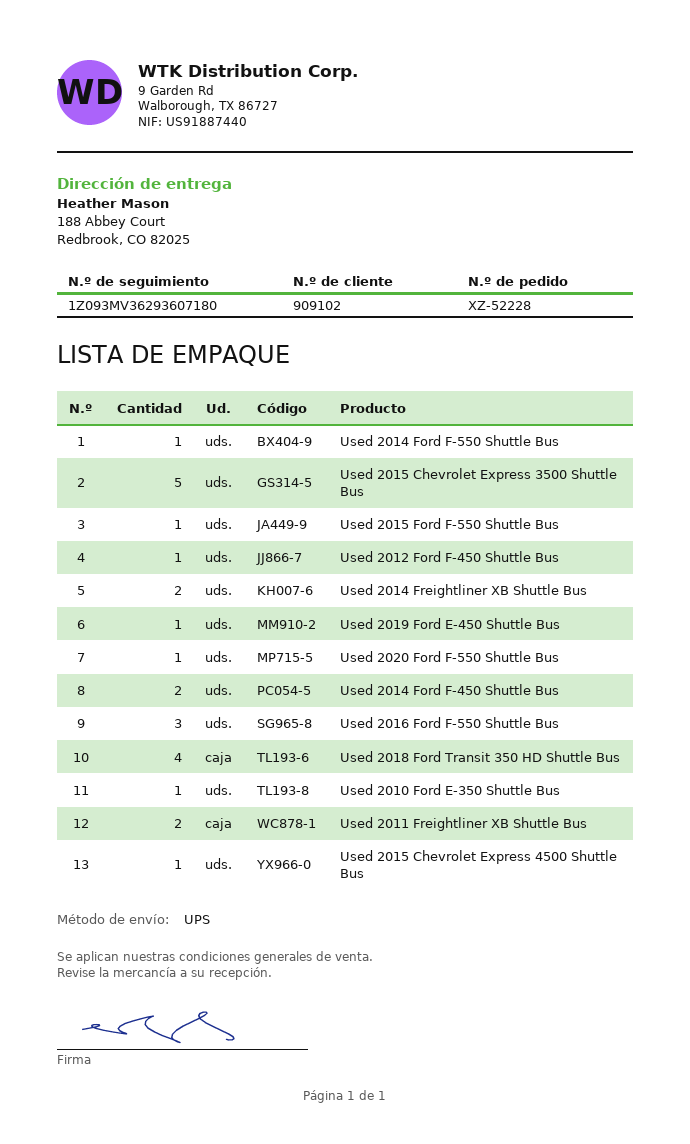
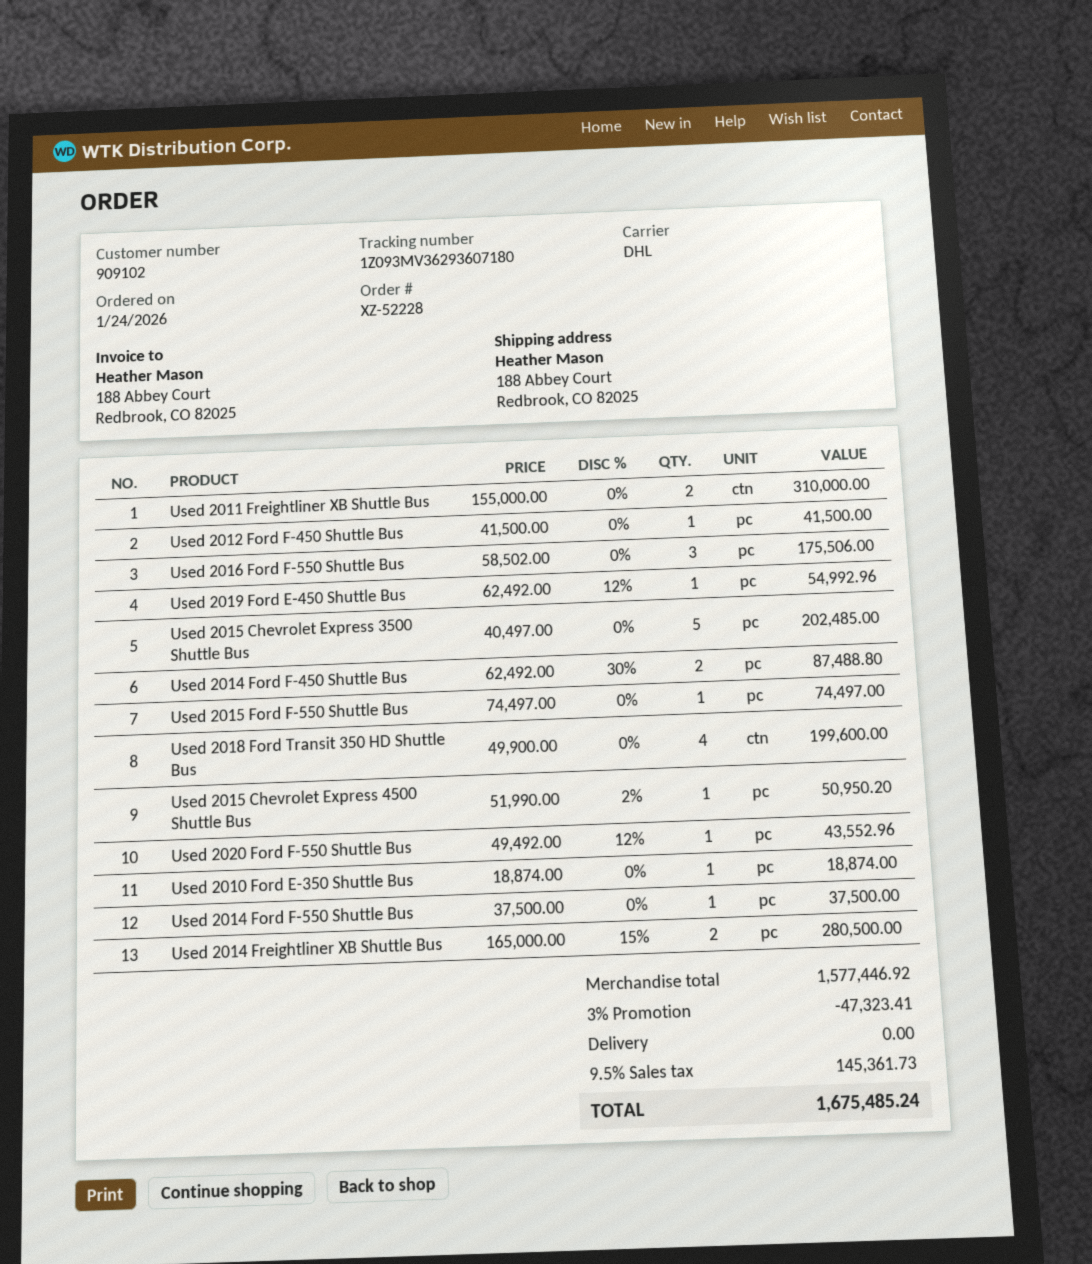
shipping method: UPS -> DHL

